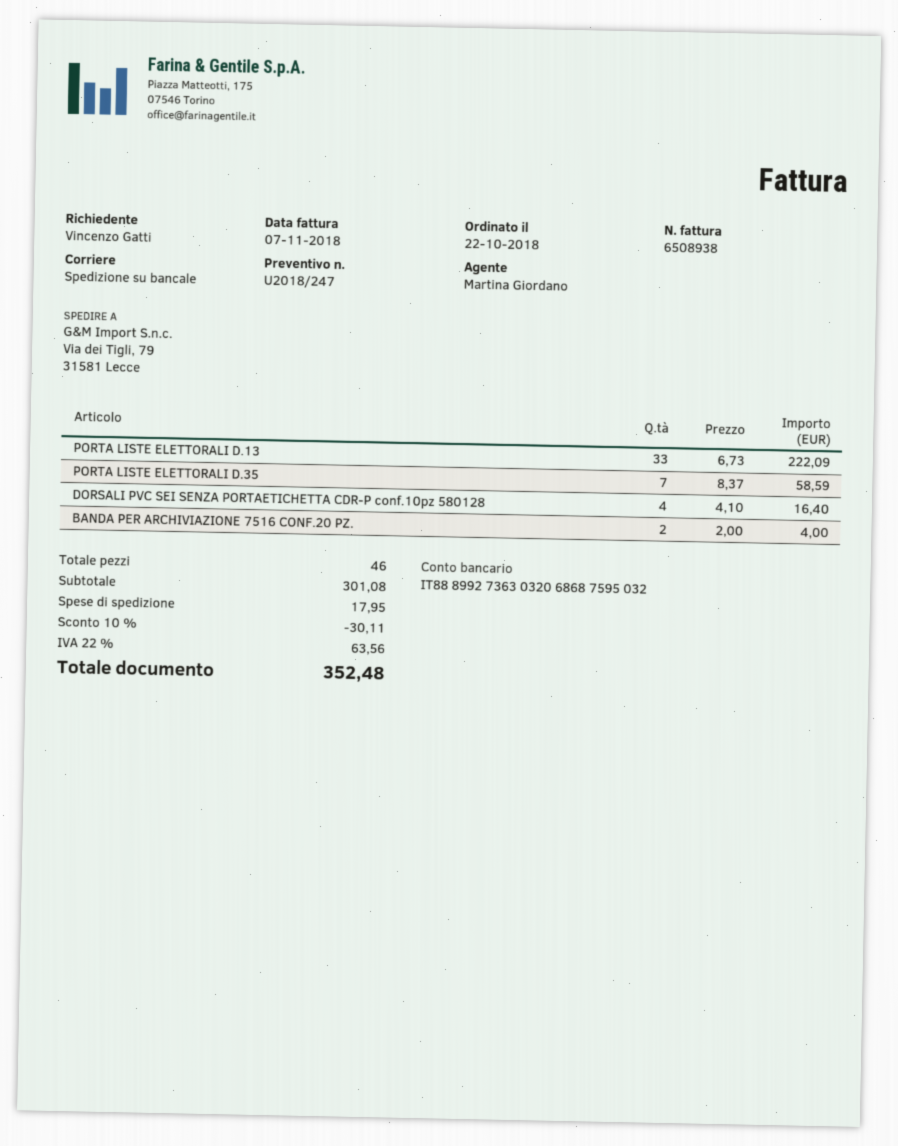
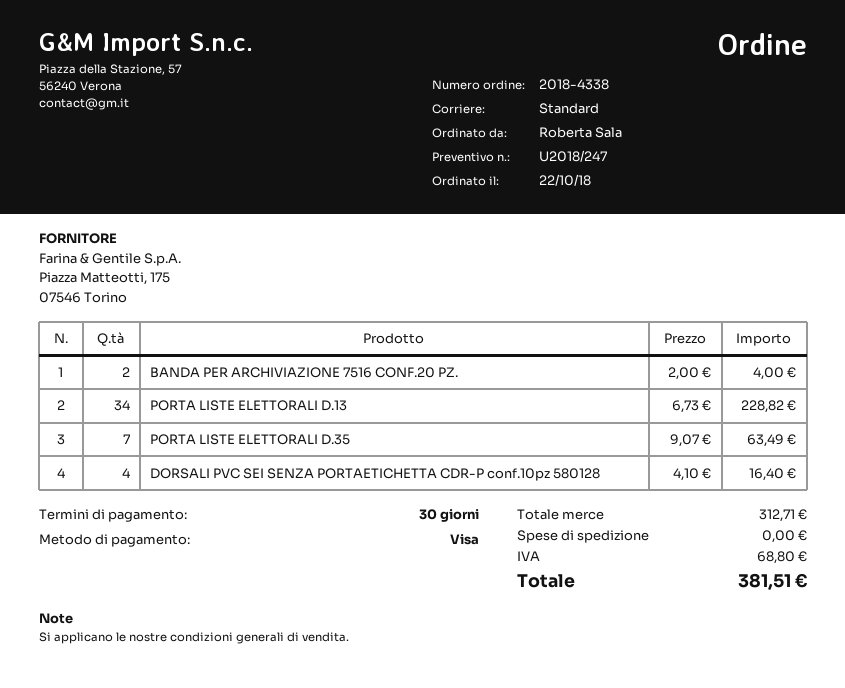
ordered by: Vincenzo Gatti -> Roberta Sala
shipping method: pallet freight -> standard
PORTA LISTE ELETTORALI D.13: 33 x 6.73 = 222.09 -> 34 x 6.73 = 228.82
PORTA LISTE ELETTORALI D.35: 7 x 8.37 = 58.59 -> 7 x 9.07 = 63.49
subtotal: 301.08 -> 312.71
discount: 10% = 30.11 -> none
shipping: 17.95 -> 0.00
tax: 63.56 -> 68.80
total: 352.48 -> 381.51

